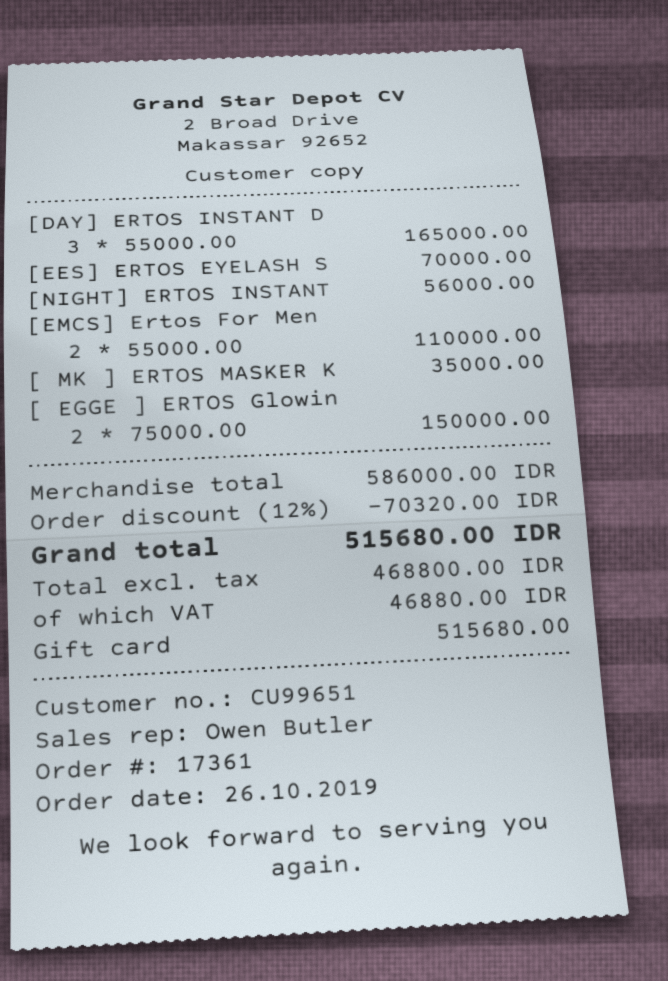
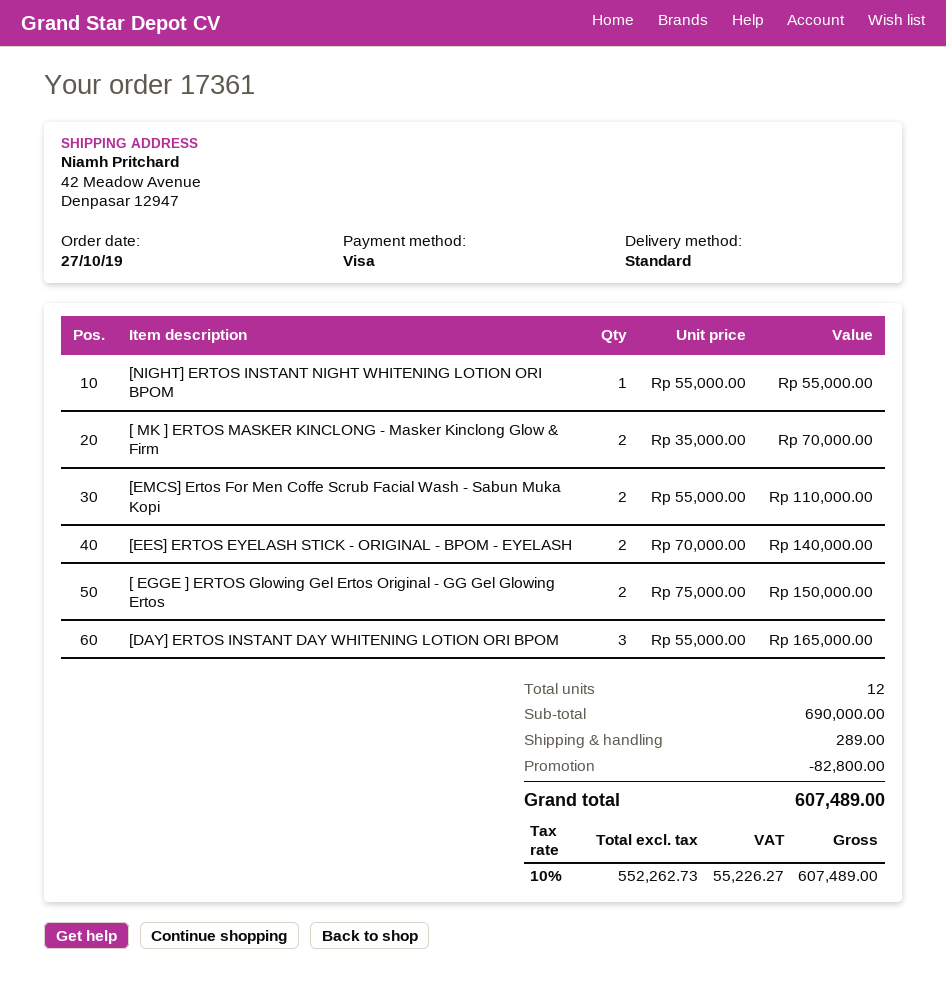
order date: 2019-10-26 -> 2019-10-27
payment method: gift card -> Visa
[EES] ERTOS EYELASH S: 1 x 70000.00 = 70000.00 -> 2 x 70000.00 = 140000.00
[NIGHT] ERTOS INSTANT: 1 x 56000.00 = 56000.00 -> 1 x 55000.00 = 55000.00
[ MK ] ERTOS MASKER K: 1 x 35000.00 = 35000.00 -> 2 x 35000.00 = 70000.00
subtotal: 586000.00 -> 690000.00
discount: 70320.00 -> 82800.00
shipping: none -> 289.00
net: 468800.00 -> 552262.73
tax: 46880.00 -> 55226.27
total: 515680.00 -> 607489.00

